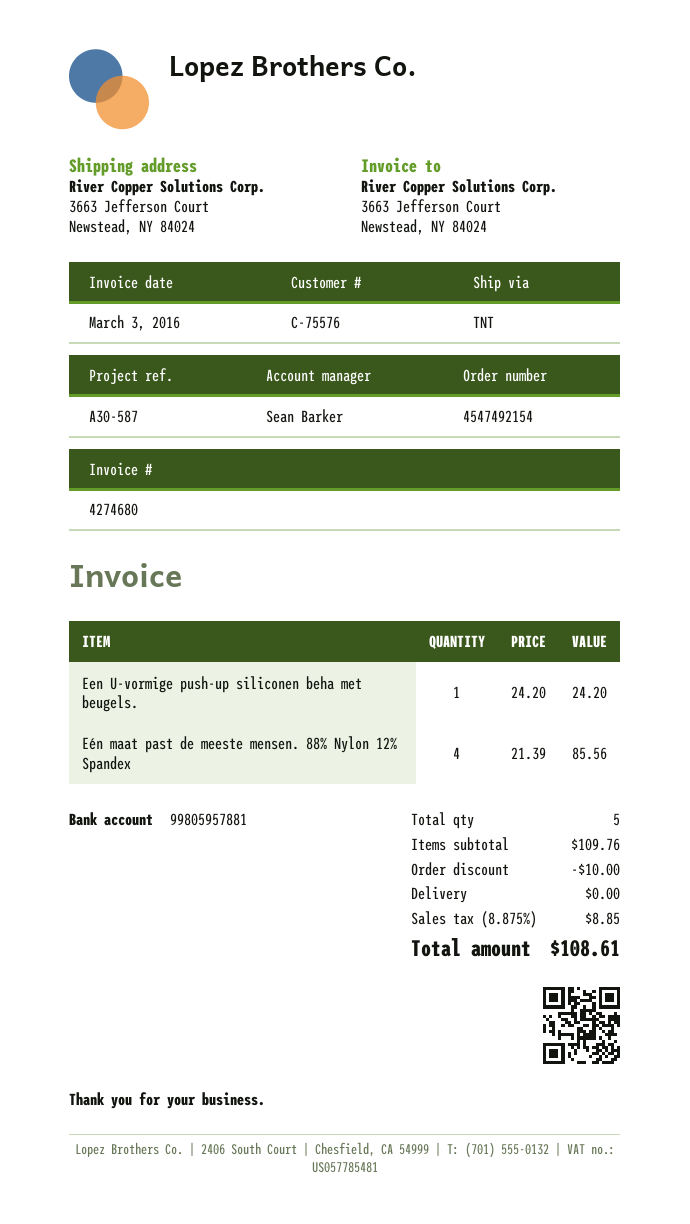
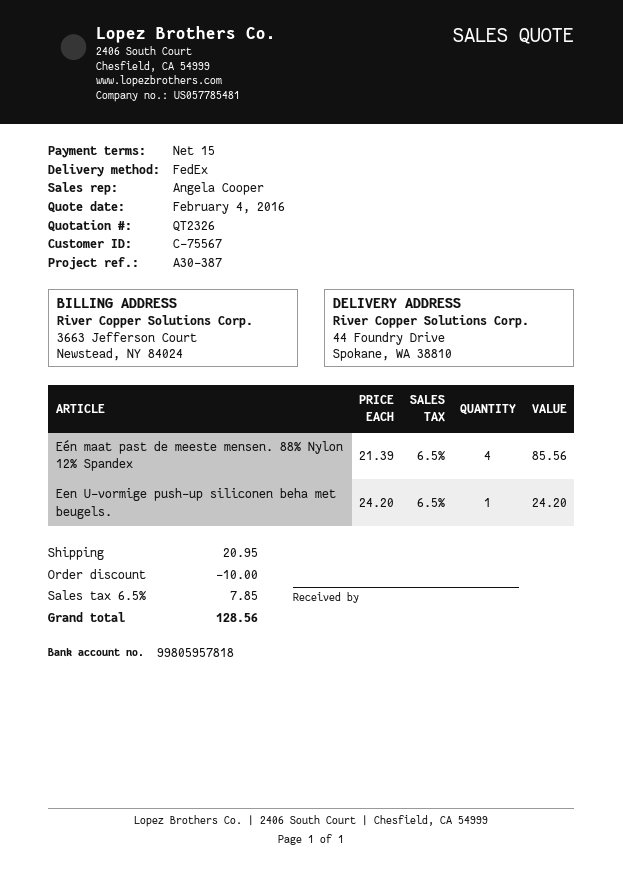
customer number: C-75576 -> C-75567
reference: A30-587 -> A30-387
sales rep: Sean Barker -> Angela Cooper
bank account: 99805957881 -> 99805957818
shipping method: TNT -> FedEx
ship to: 3663 Jefferson Court, Newstead, NY 84024 -> 44 Foundry Drive, Spokane, WA 38810
shipping: 0.00 -> 20.95
tax: 8.875% = 8.85 -> 6.5% = 7.85
total: 108.61 -> 128.56

